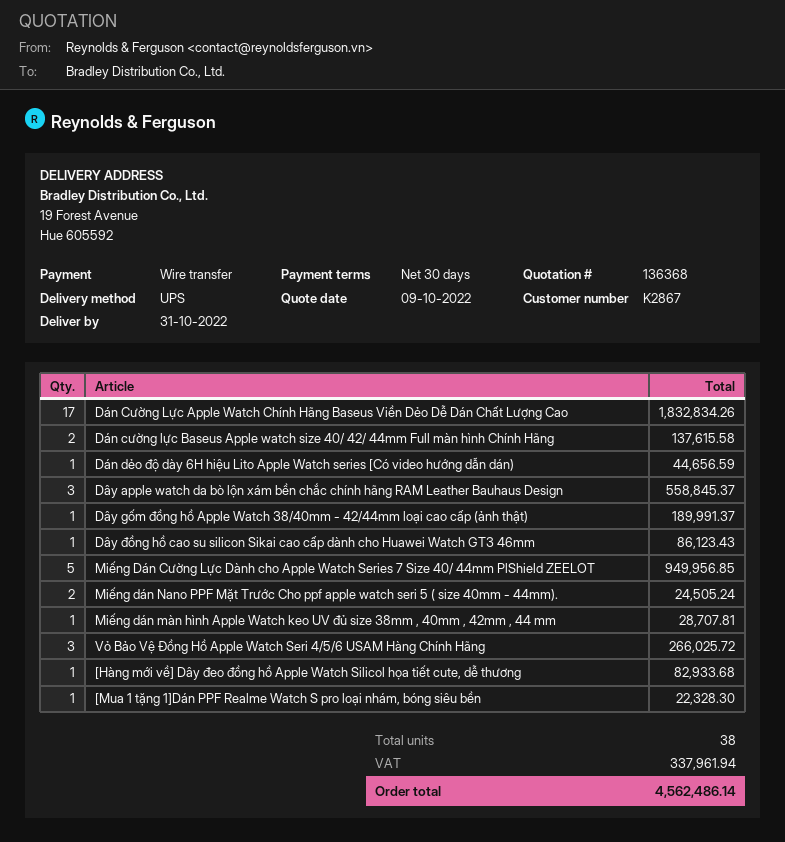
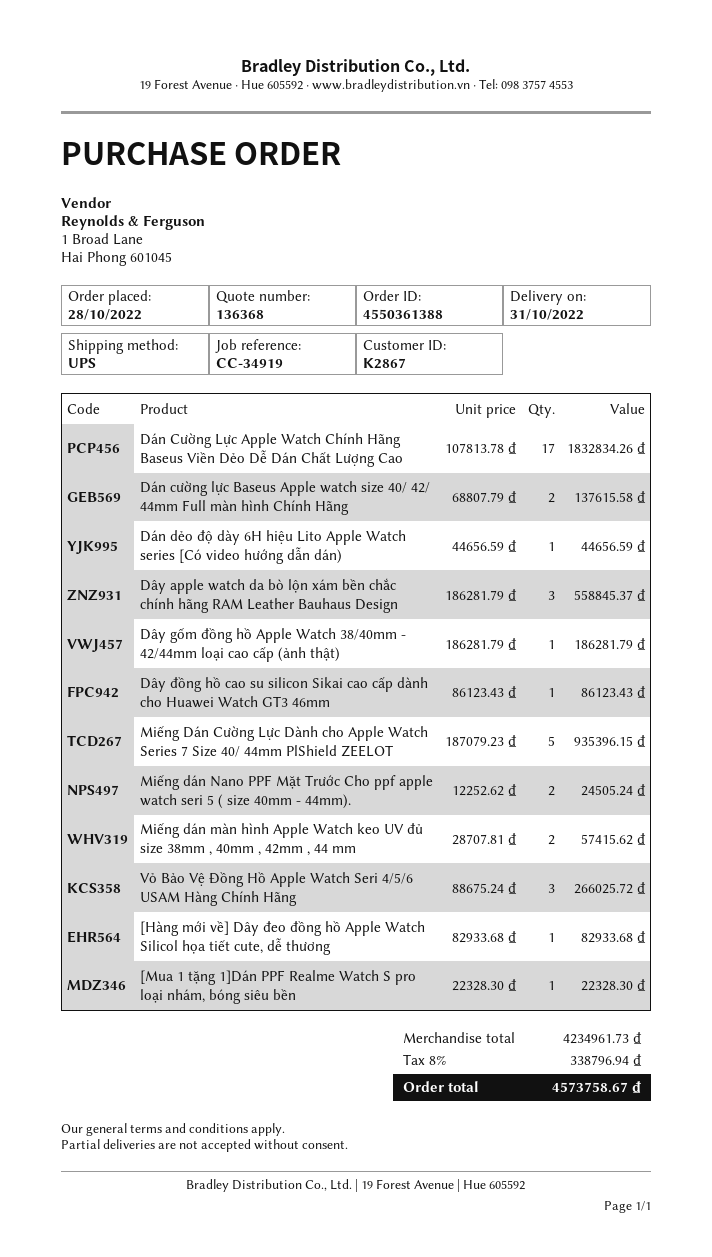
Dây gốm đồng hồ Apple Watch 38/40mm - 42/44mm loại cao cấp (ảnh thật): 1 for 189991.37 -> 1 for 186281.79
Miếng Dán Cường Lực Dành cho Apple Watch Series 7 Size 40/ 44mm PlShield ZEELOT: 5 for 949956.85 -> 5 for 935396.15
Miếng dán màn hình Apple Watch keo UV đủ size 38mm , 40mm , 42mm , 44 mm: 1 for 28707.81 -> 2 for 57415.62
tax: 337961.94 -> 338796.94
total: 4562486.14 -> 4573758.67

